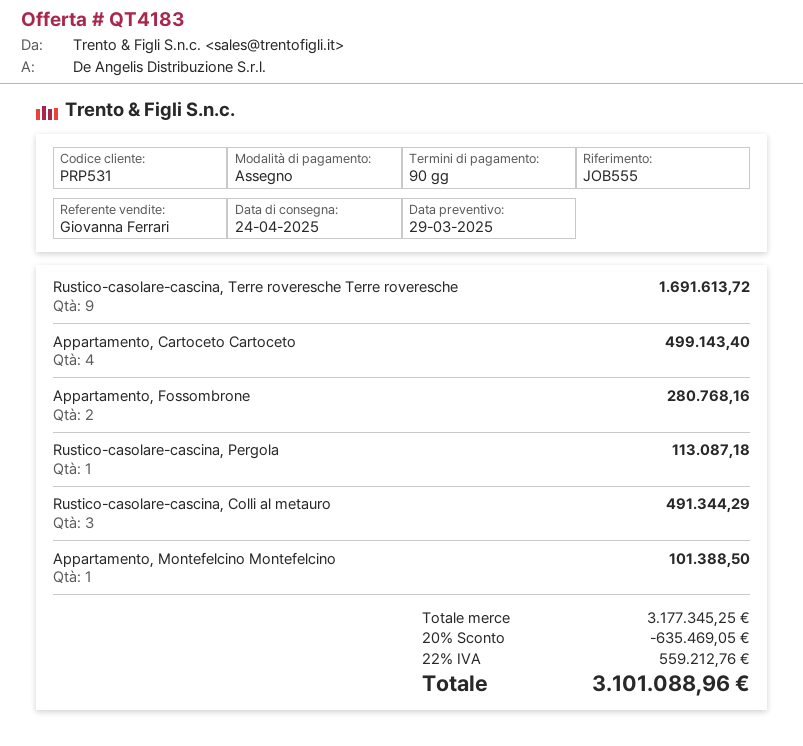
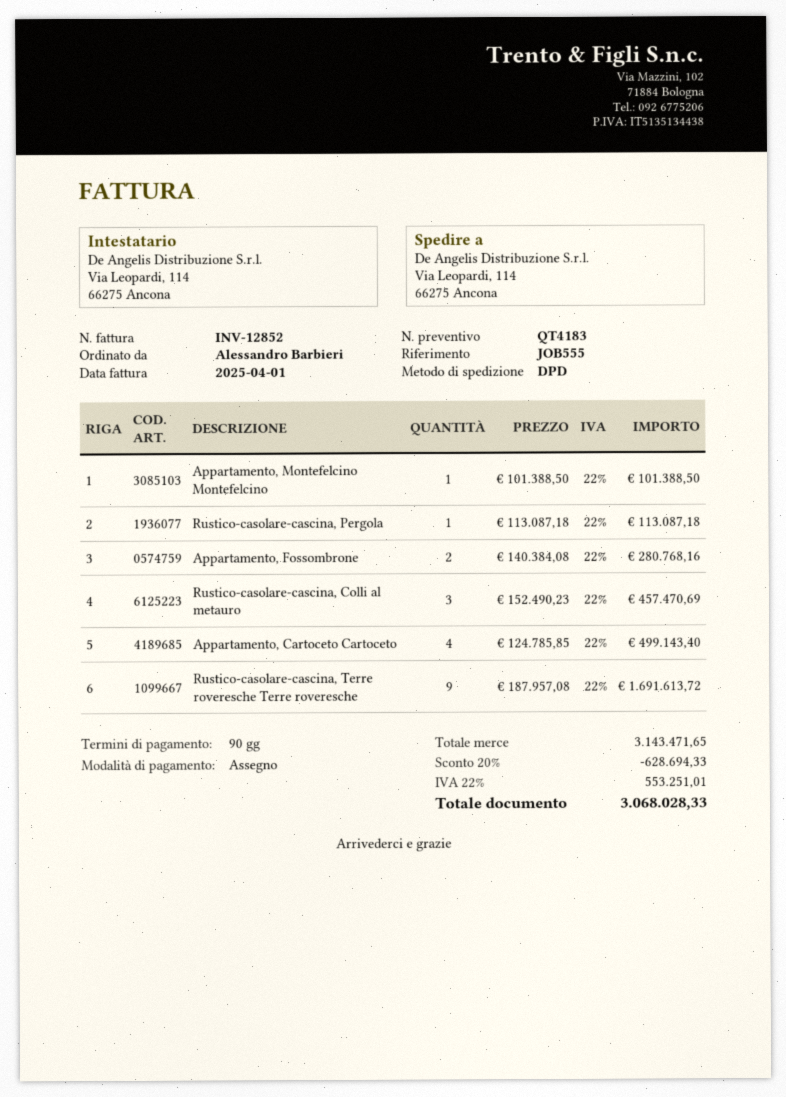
Rustico-casolare-cascina, Colli al metauro: 3 for 491344.29 -> 3 for 457470.69
subtotal: 3177345.25 -> 3143471.65
discount: 20% = 635469.05 -> 20% = 628694.33
tax: 22% = 559212.76 -> 22% = 553251.01
total: 3101088.96 -> 3068028.33

